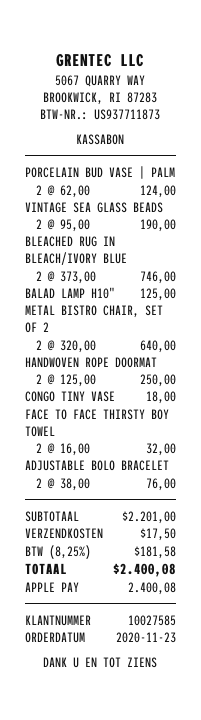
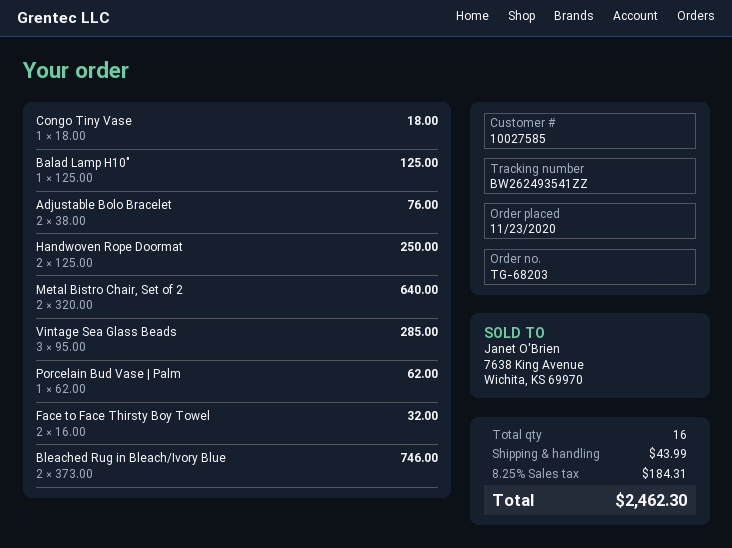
PORCELAIN BUD VASE | PALM: 2 x 62.00 = 124.00 -> 1 x 62.00 = 62.00
VINTAGE SEA GLASS BEADS: 2 x 95.00 = 190.00 -> 3 x 95.00 = 285.00
shipping: 17.50 -> 43.99
tax: 8.25% = 181.58 -> 8.25% = 184.31
total: 2400.08 -> 2462.30

